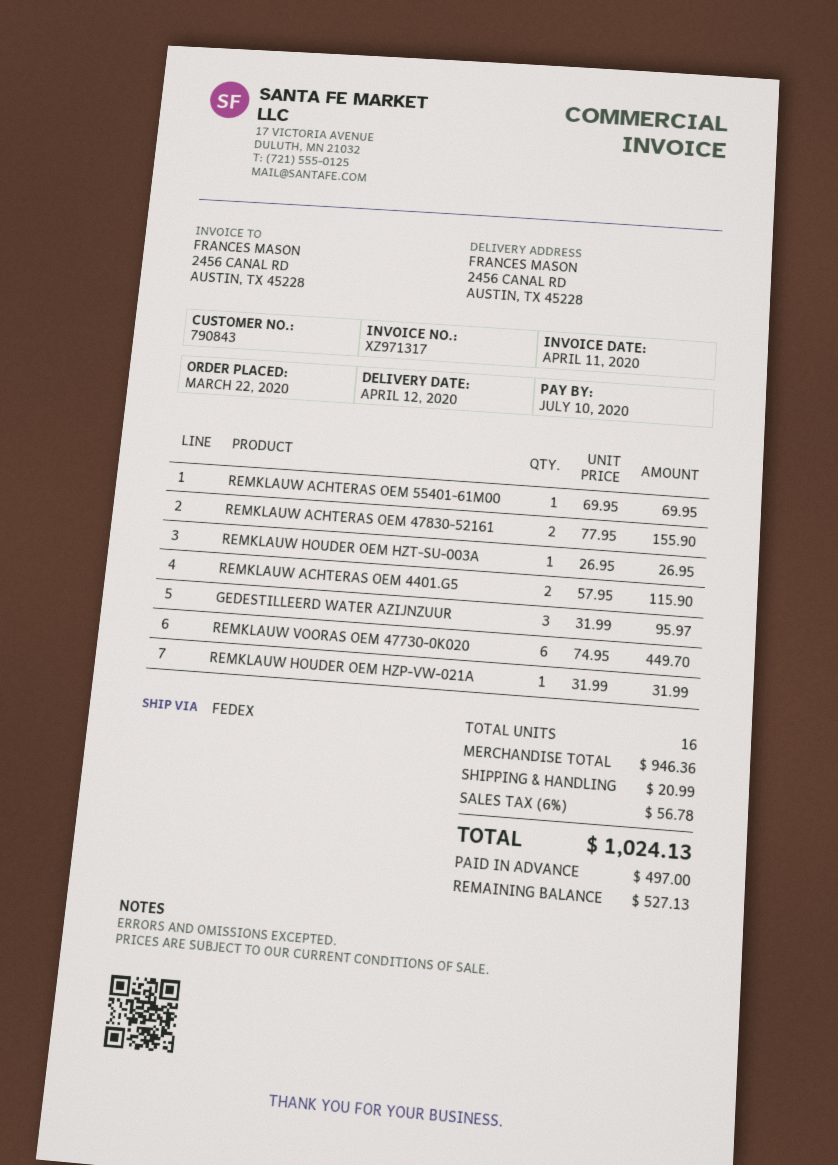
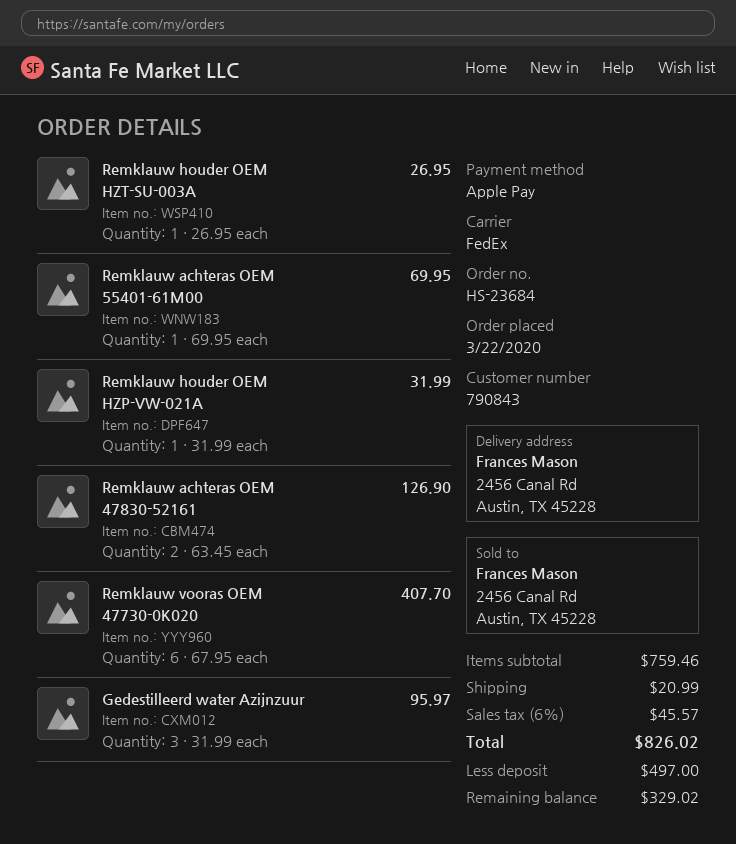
REMKLAUW ACHTERAS OEM 47830-52161: 2 x 77.95 = 155.90 -> 2 x 63.45 = 126.90
REMKLAUW ACHTERAS OEM 4401.G5: 2 x 57.95 = 115.90 -> none
REMKLAUW VOORAS OEM 47730-0K020: 6 x 74.95 = 449.70 -> 6 x 67.95 = 407.70
subtotal: 946.36 -> 759.46
tax: 6% = 56.78 -> 6% = 45.57
total: 1024.13 -> 826.02
balance: 527.13 -> 329.02

